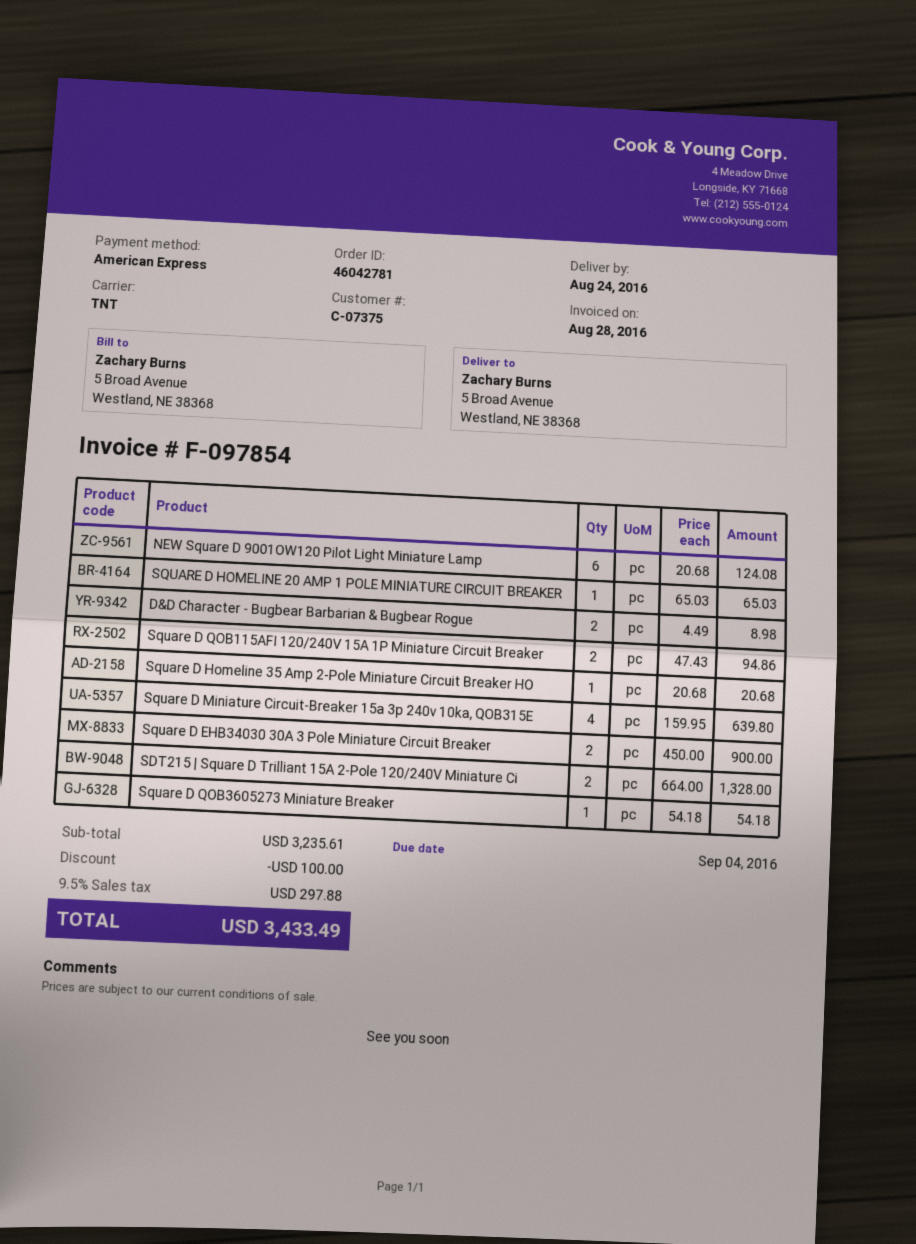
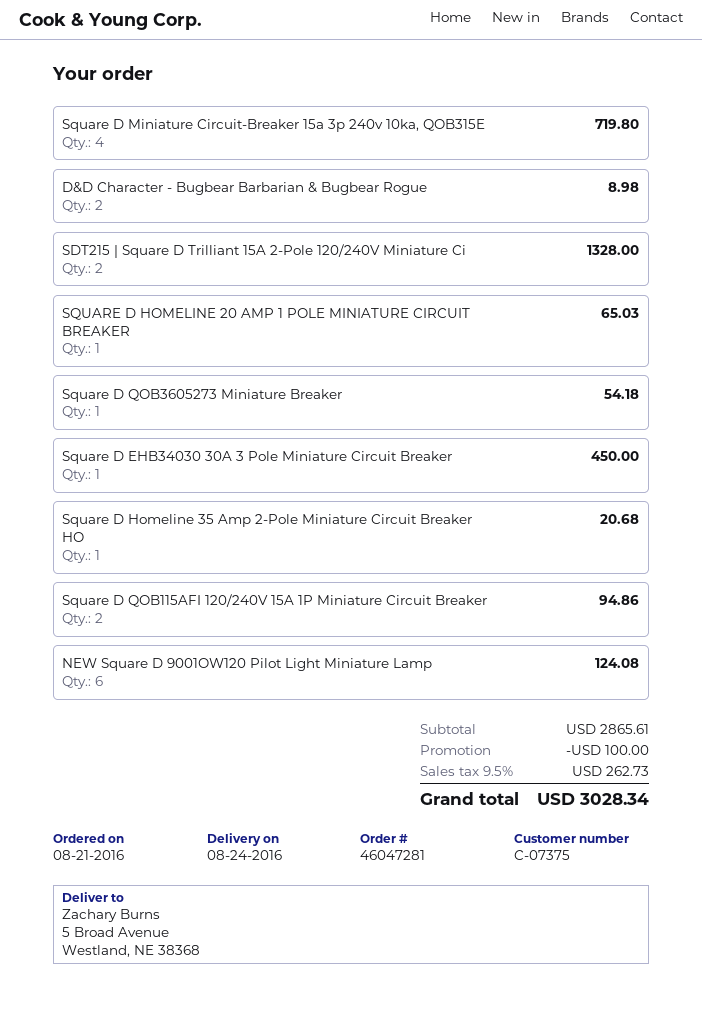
order number: 46042781 -> 46047281
Square D Miniature Circuit-Breaker 15a 3p 240v 10ka, QOB315E: 4 for 639.80 -> 4 for 719.80
Square D EHB34030 30A 3 Pole Miniature Circuit Breaker: 2 for 900.00 -> 1 for 450.00
subtotal: 3235.61 -> 2865.61
tax: 9.5% = 297.88 -> 9.5% = 262.73
total: 3433.49 -> 3028.34

